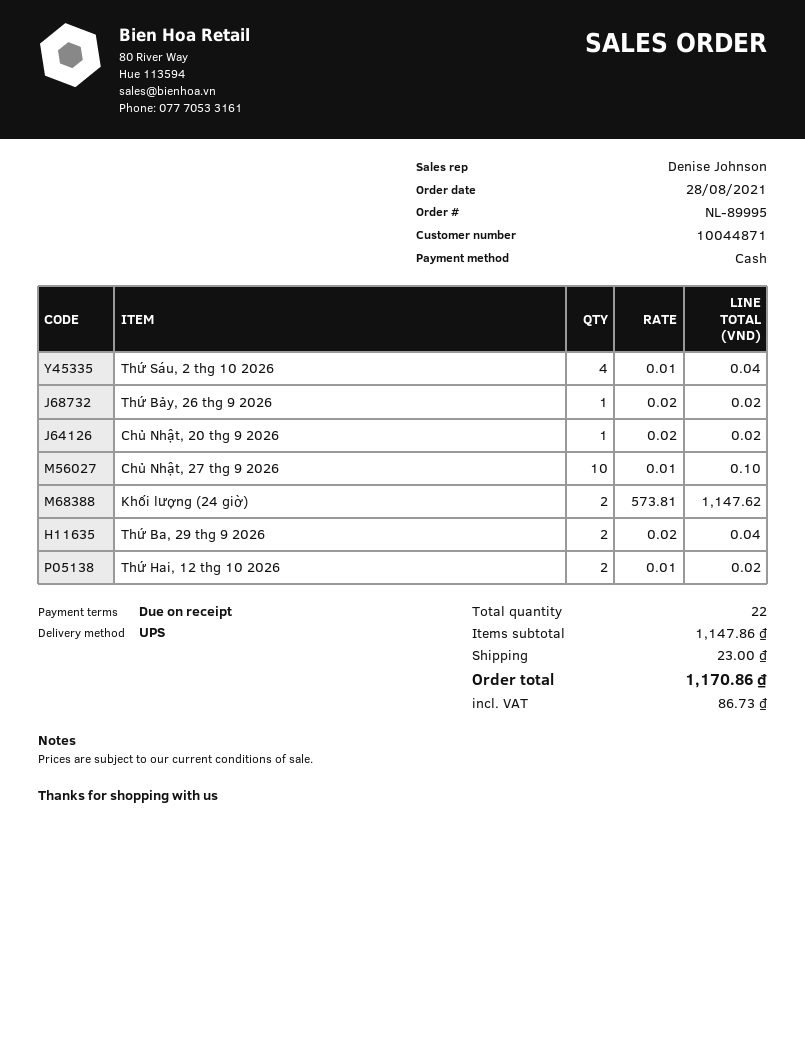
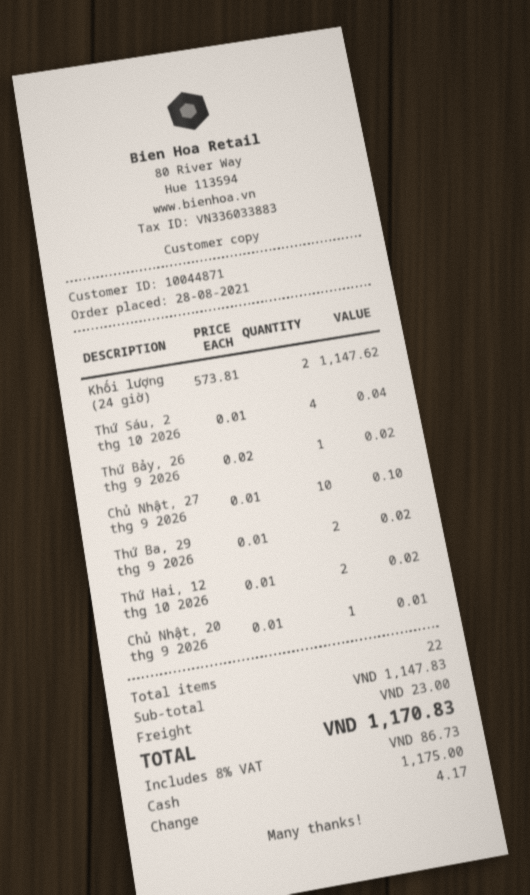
Chủ Nhật, 20 thg 9 2026: 1 x 0.02 = 0.02 -> 1 x 0.01 = 0.01
Thứ Ba, 29 thg 9 2026: 2 x 0.02 = 0.04 -> 2 x 0.01 = 0.02
subtotal: 1147.86 -> 1147.83
total: 1170.86 -> 1170.83

